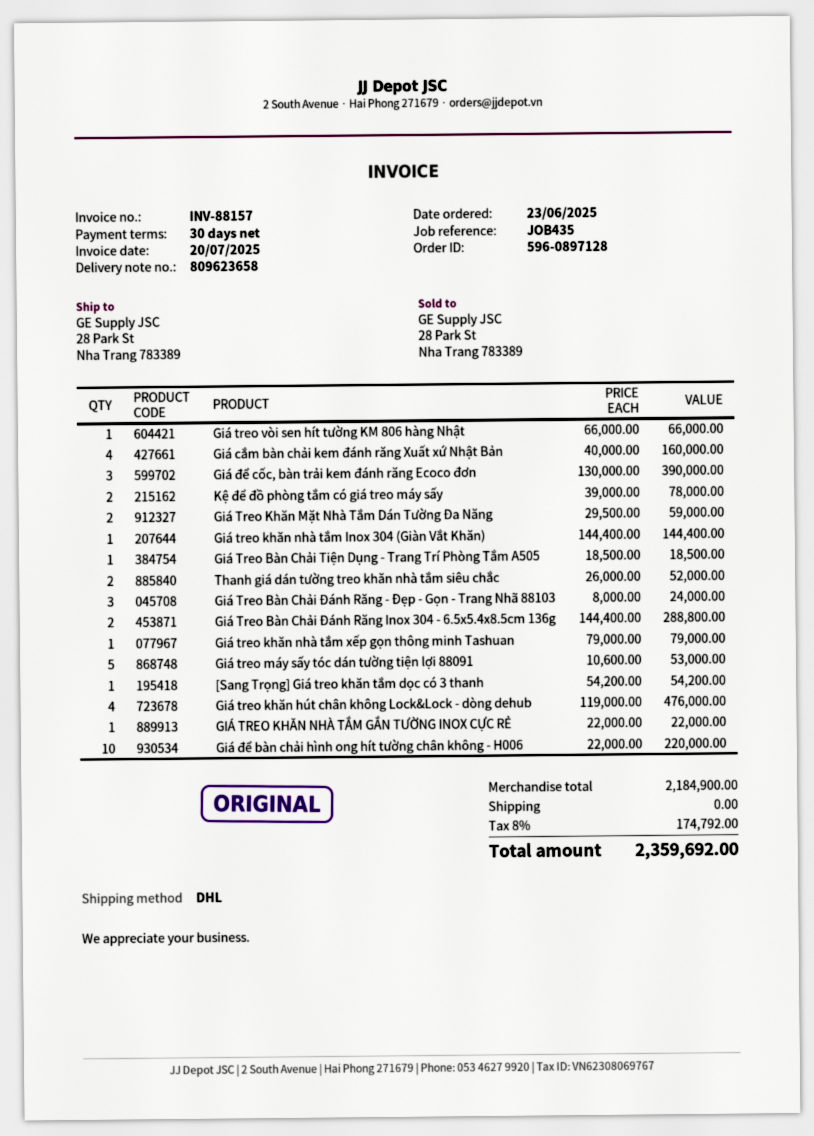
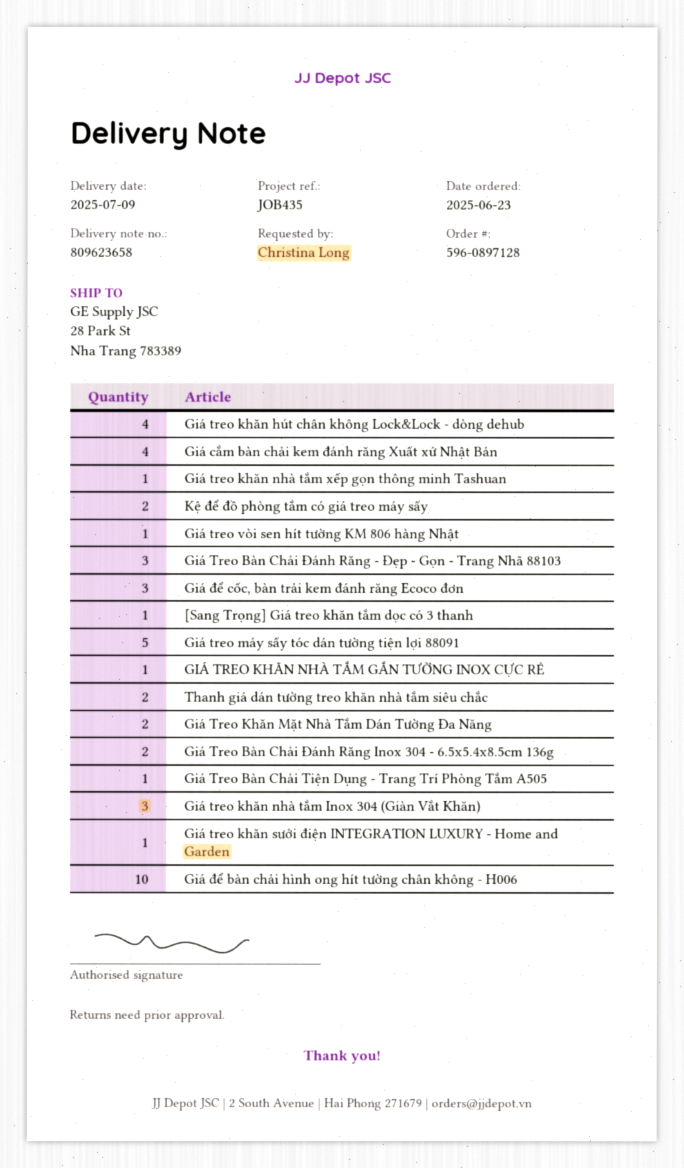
Giá treo khăn nhà tắm Inox 304 (Giàn Vắt Khăn): 1 -> 3
Giá treo khăn sưởi điện INTEGRATION LUXURY - Home and Garden: none -> 1

